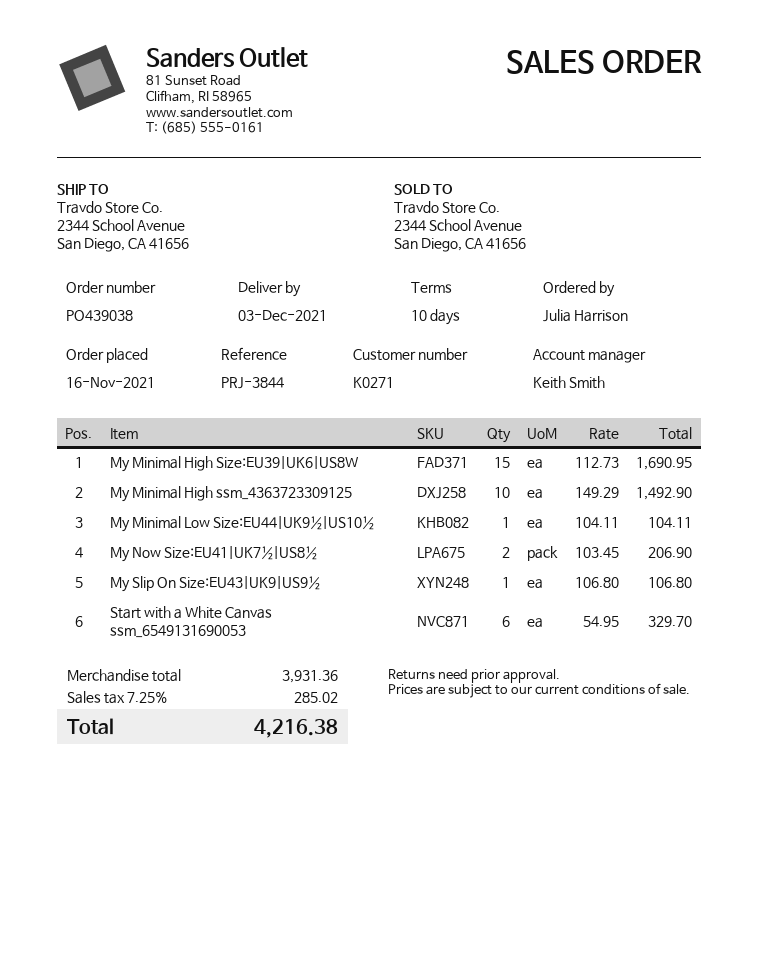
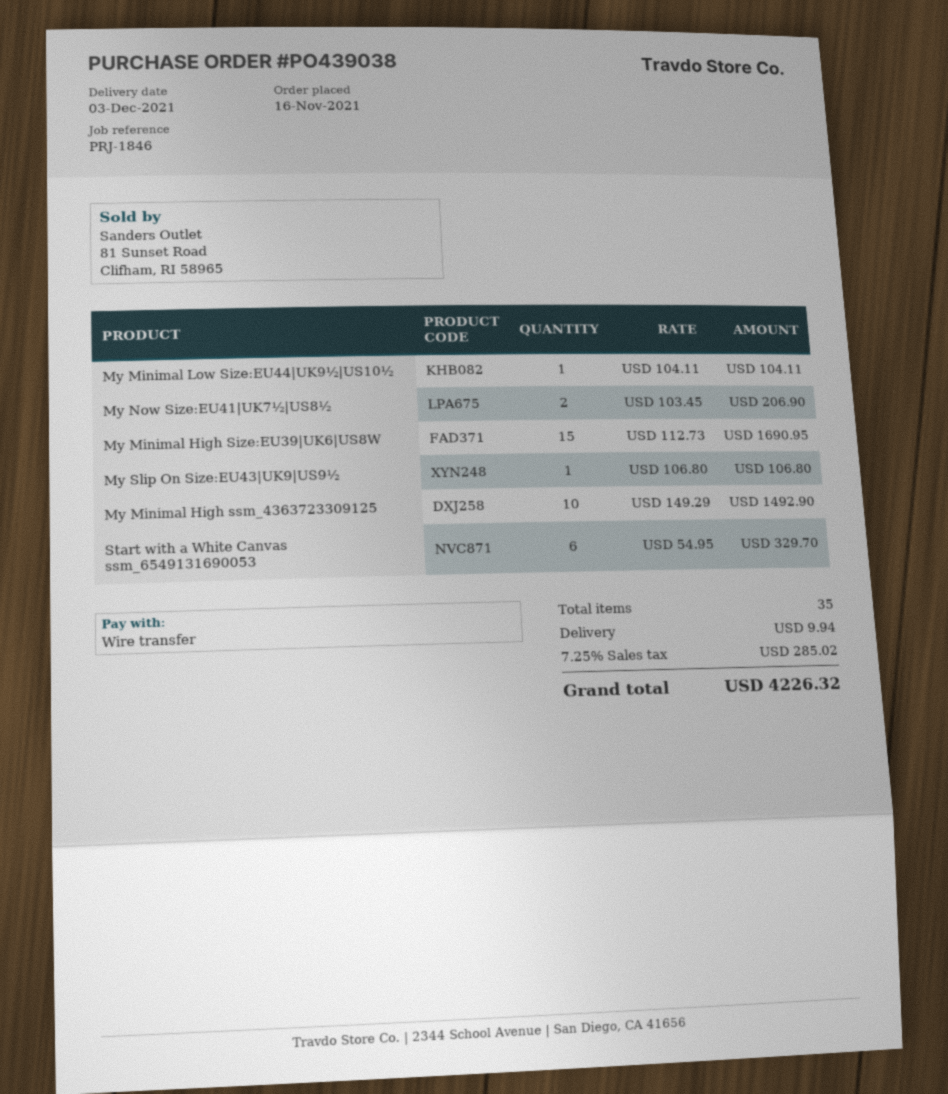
reference: PRJ-3844 -> PRJ-1846
shipping: none -> 9.94
total: 4216.38 -> 4226.32

